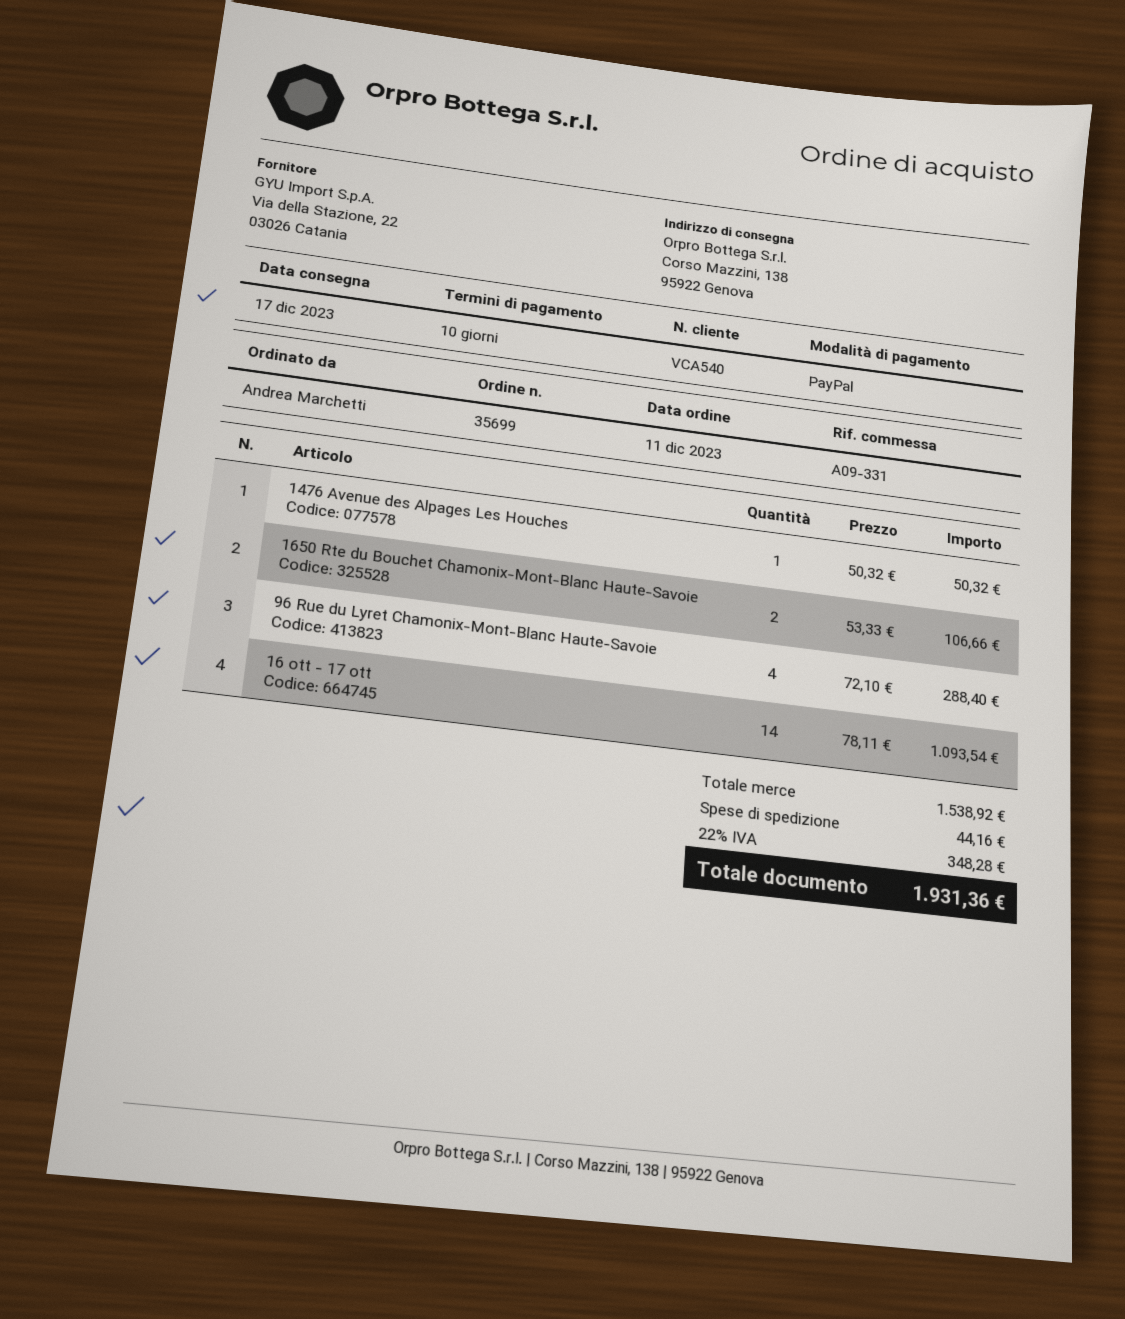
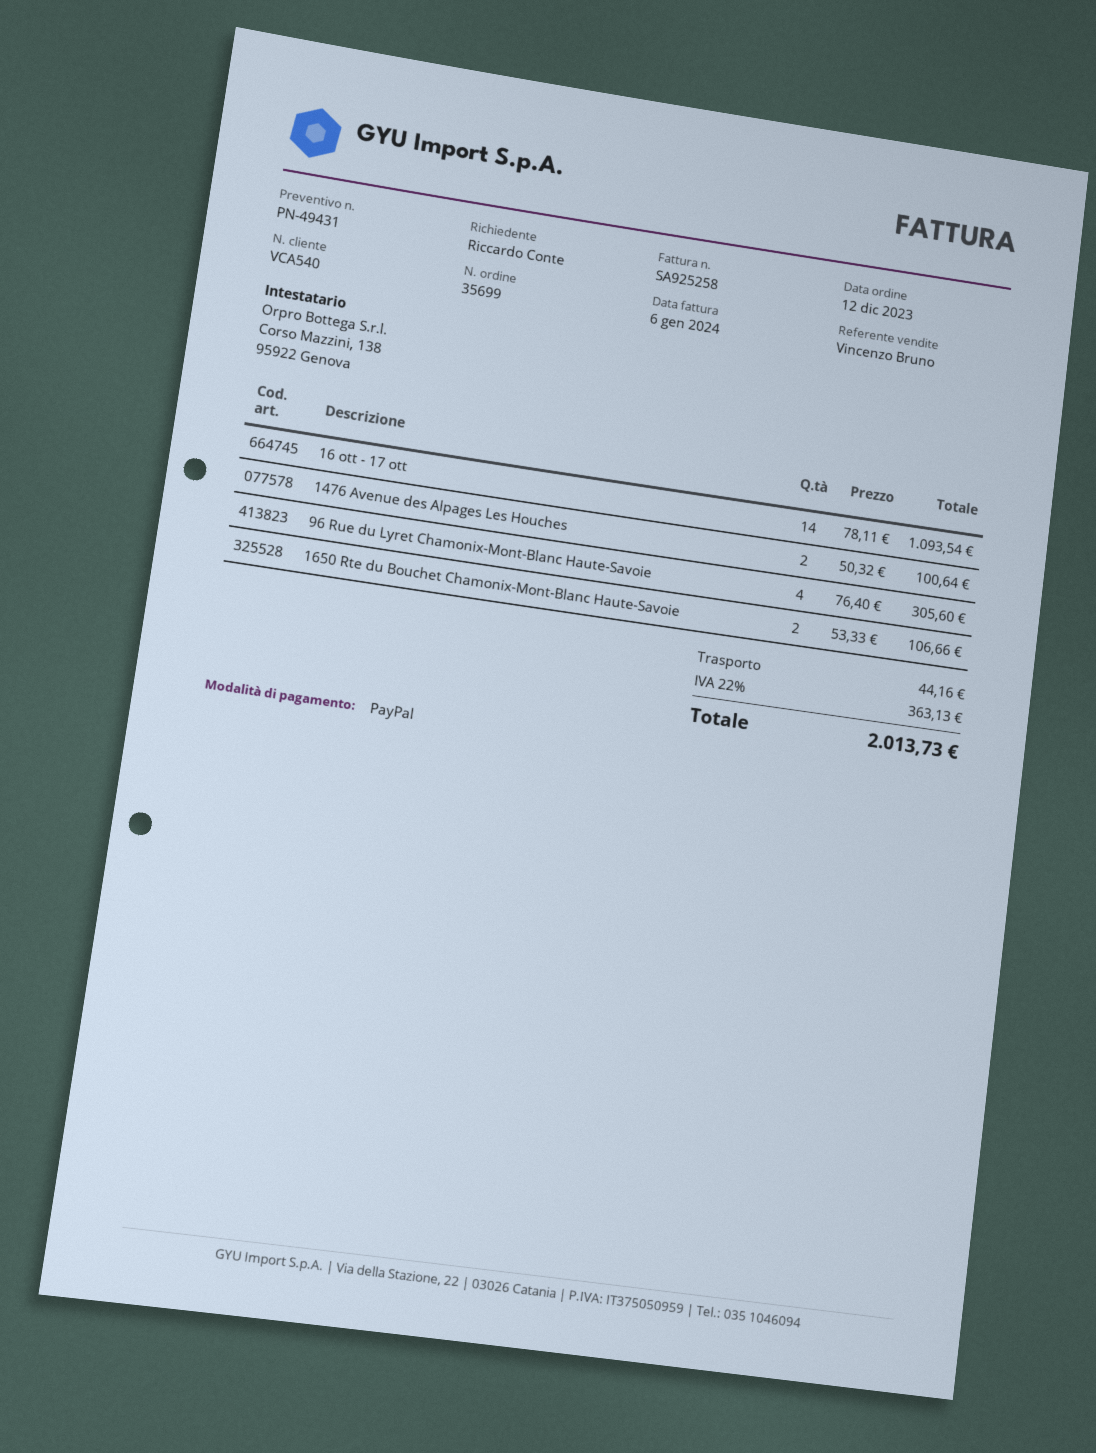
order date: 2023-12-11 -> 2023-12-12
ordered by: Andrea Marchetti -> Riccardo Conte
1476 Avenue des Alpages Les Houches: 1 x 50.32 = 50.32 -> 2 x 50.32 = 100.64
96 Rue du Lyret Chamonix-Mont-Blanc Haute-Savoie: 4 x 72.10 = 288.40 -> 4 x 76.40 = 305.60
tax: 22% = 348.28 -> 22% = 363.13
total: 1931.36 -> 2013.73

